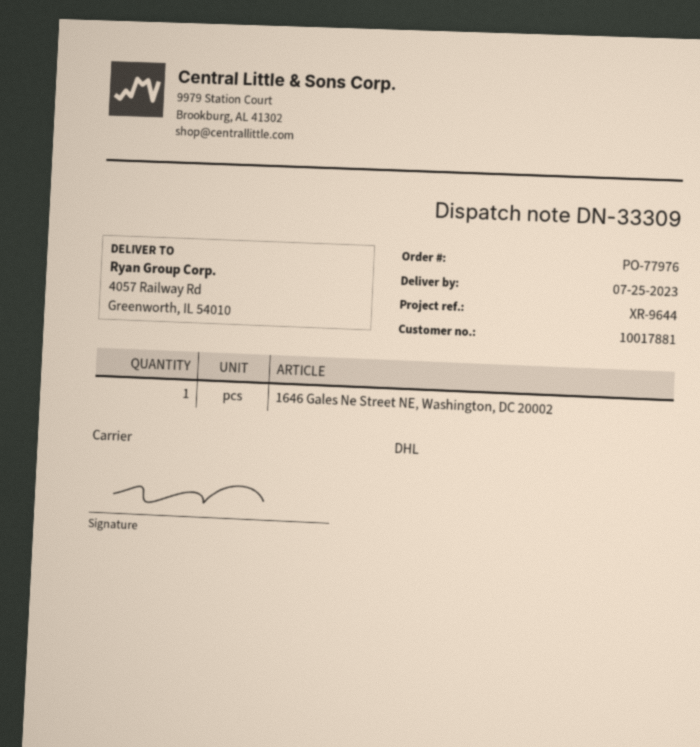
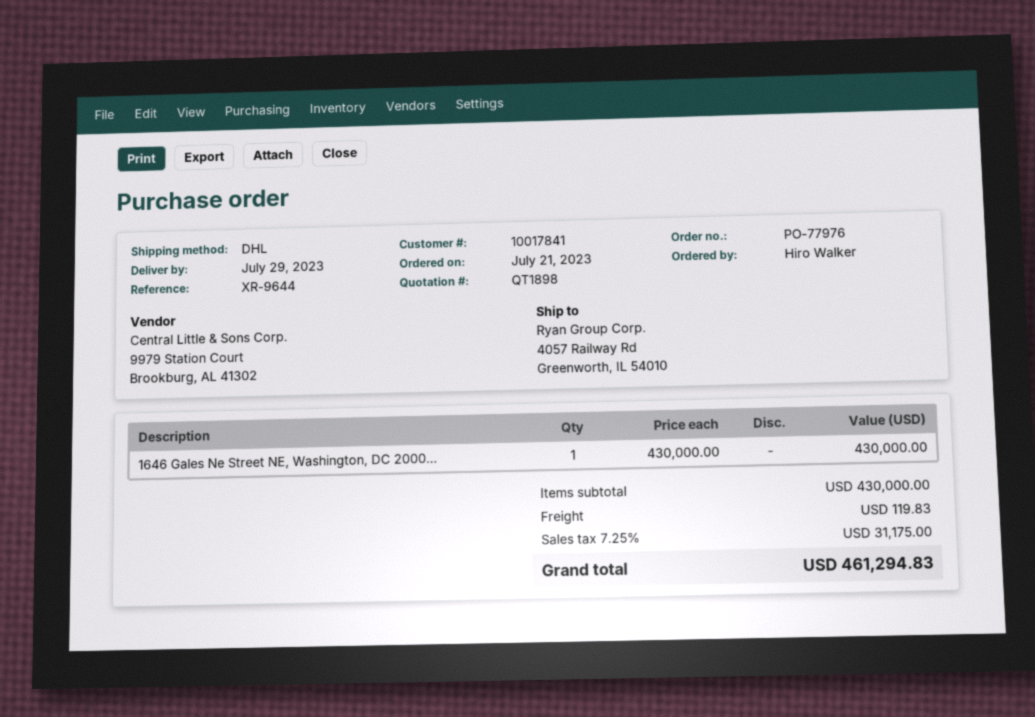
delivery date: 2023-07-25 -> 2023-07-29
customer number: 10017881 -> 10017841

